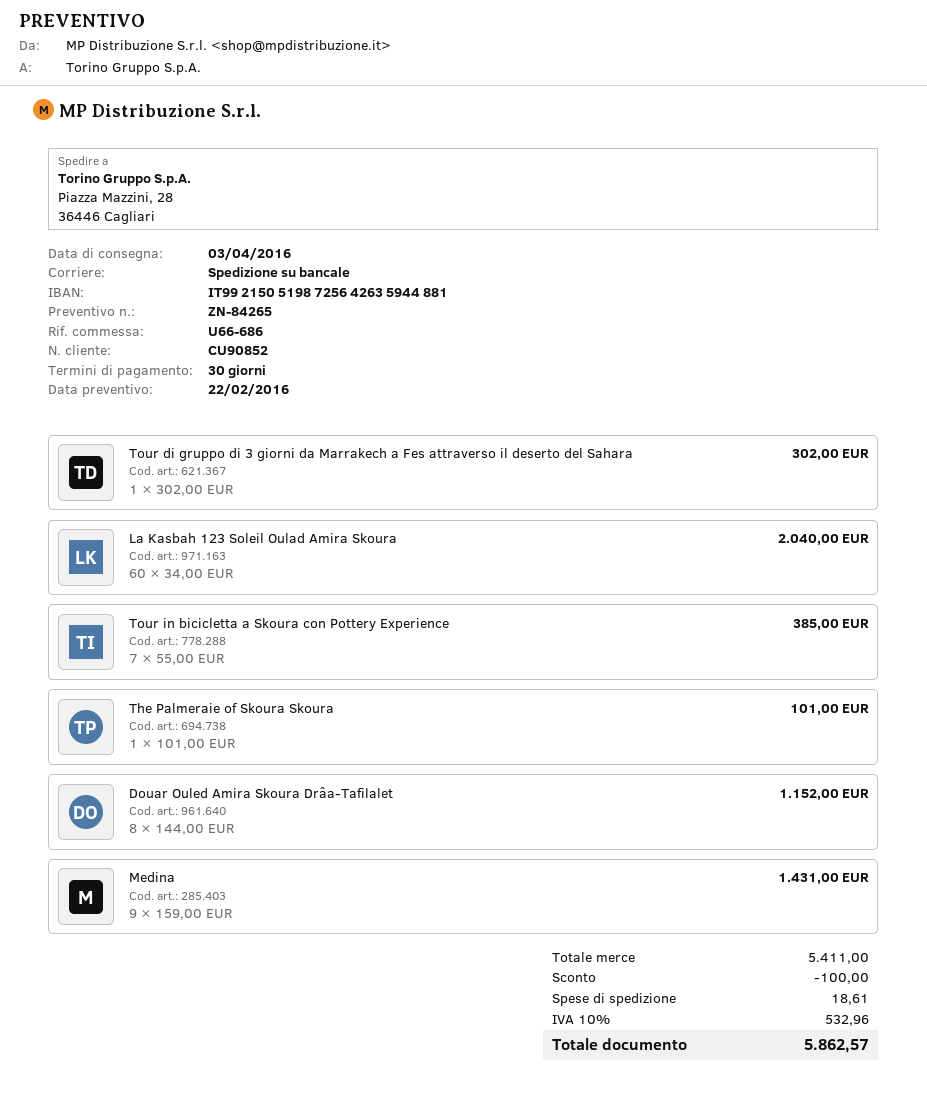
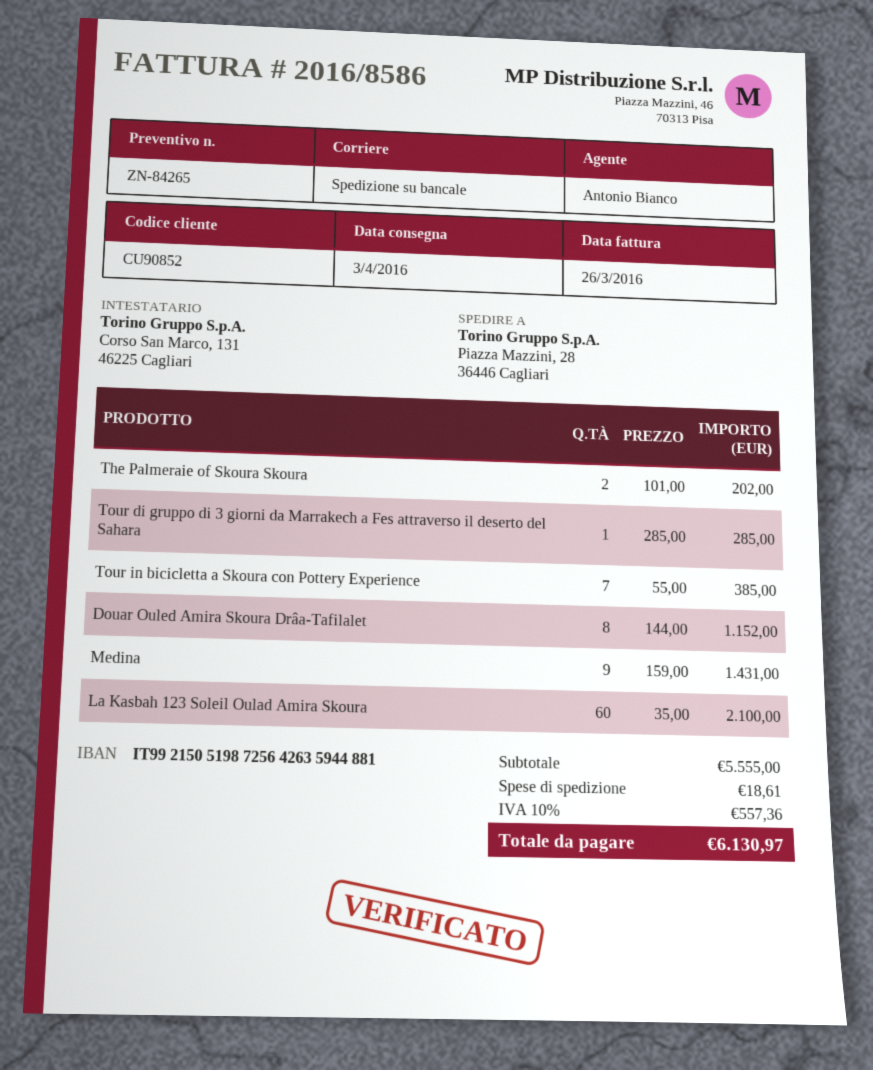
Tour di gruppo di 3 giorni da Marrakech a Fes attraverso il deserto del Sahara: 1 x 302.00 = 302.00 -> 1 x 285.00 = 285.00
La Kasbah 123 Soleil Oulad Amira Skoura: 60 x 34.00 = 2040.00 -> 60 x 35.00 = 2100.00
The Palmeraie of Skoura Skoura: 1 x 101.00 = 101.00 -> 2 x 101.00 = 202.00
subtotal: 5411.00 -> 5555.00
discount: 100.00 -> none
tax: 10% = 532.96 -> 10% = 557.36
total: 5862.57 -> 6130.97

